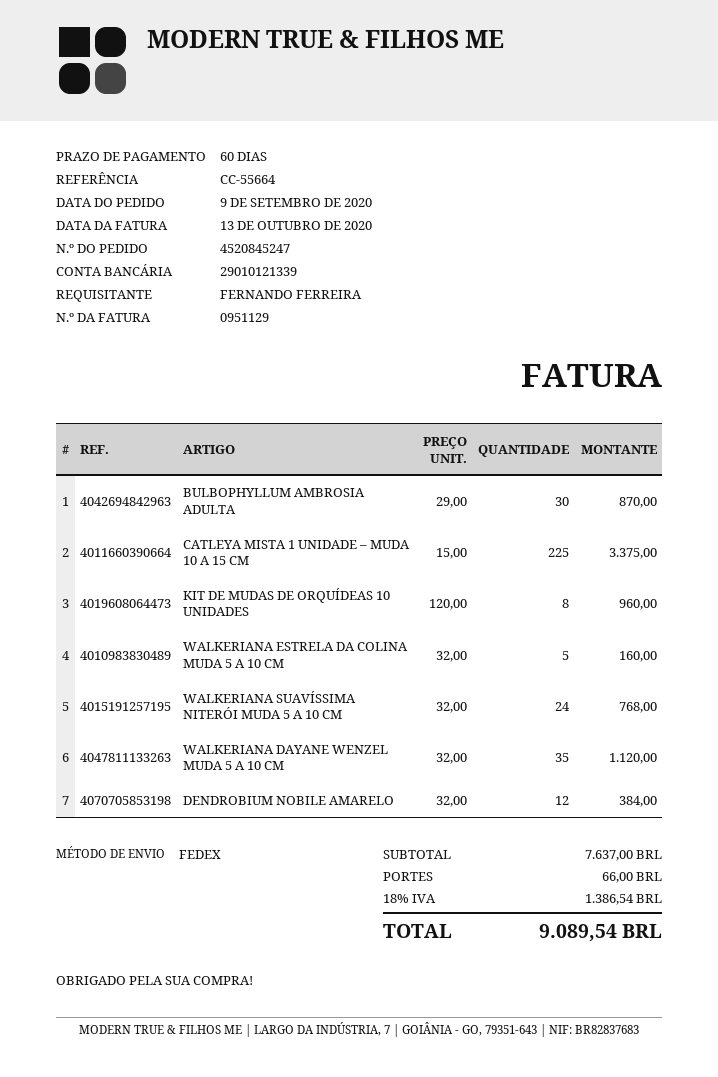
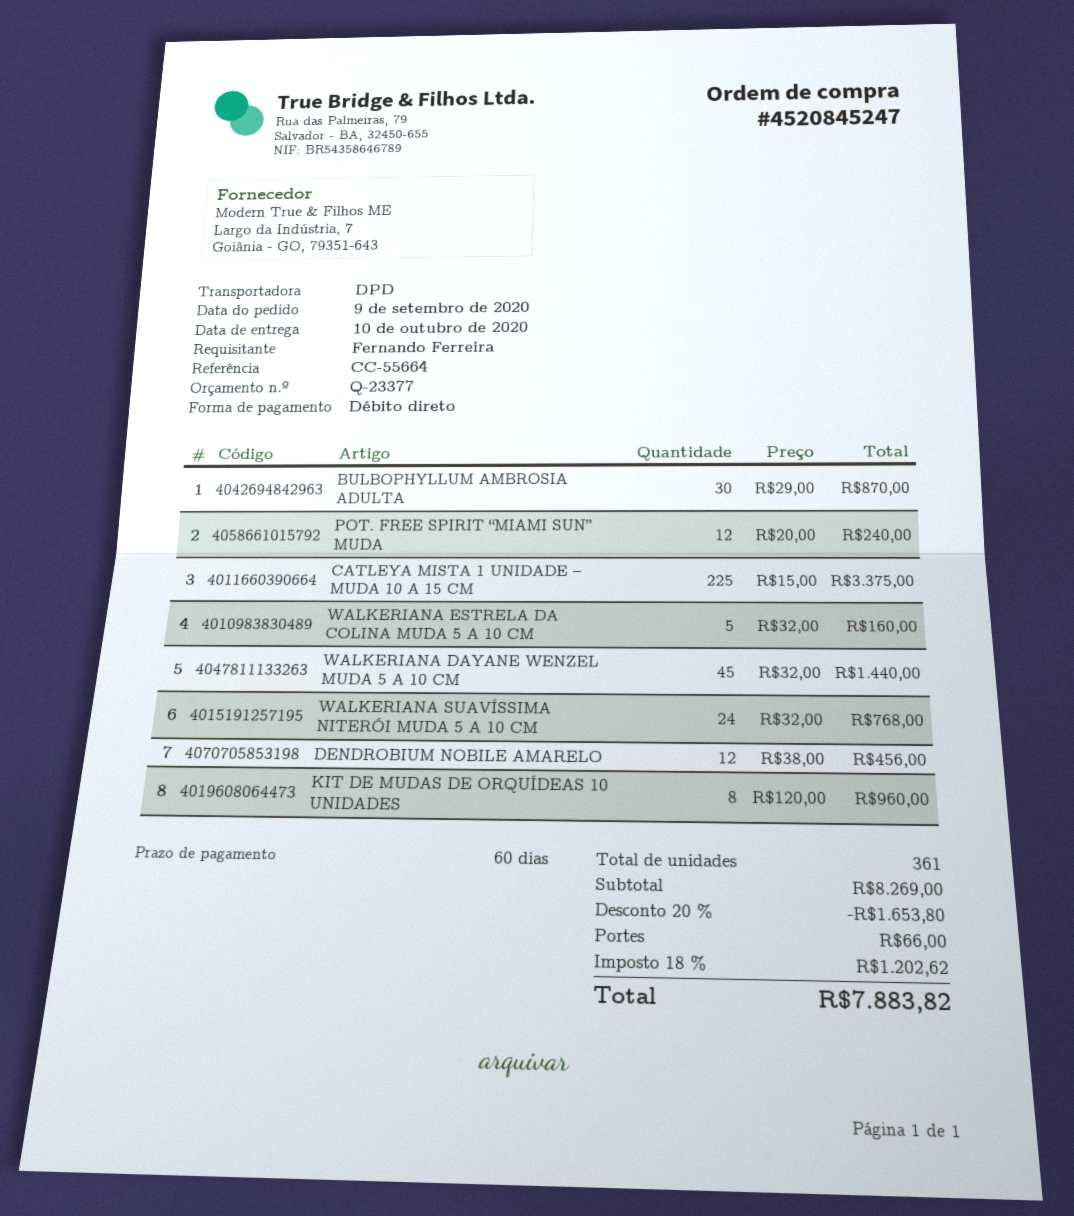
shipping method: FedEx -> DPD
WALKERIANA DAYANE WENZEL MUDA 5 A 10 CM: 35 x 32.00 = 1120.00 -> 45 x 32.00 = 1440.00
DENDROBIUM NOBILE AMARELO: 12 x 32.00 = 384.00 -> 12 x 38.00 = 456.00
POT. FREE SPIRIT “MIAMI SUN” MUDA: none -> 12 x 20.00 = 240.00
subtotal: 7637.00 -> 8269.00
discount: none -> 20% = 1653.80
tax: 18% = 1386.54 -> 18% = 1202.62
total: 9089.54 -> 7883.82

